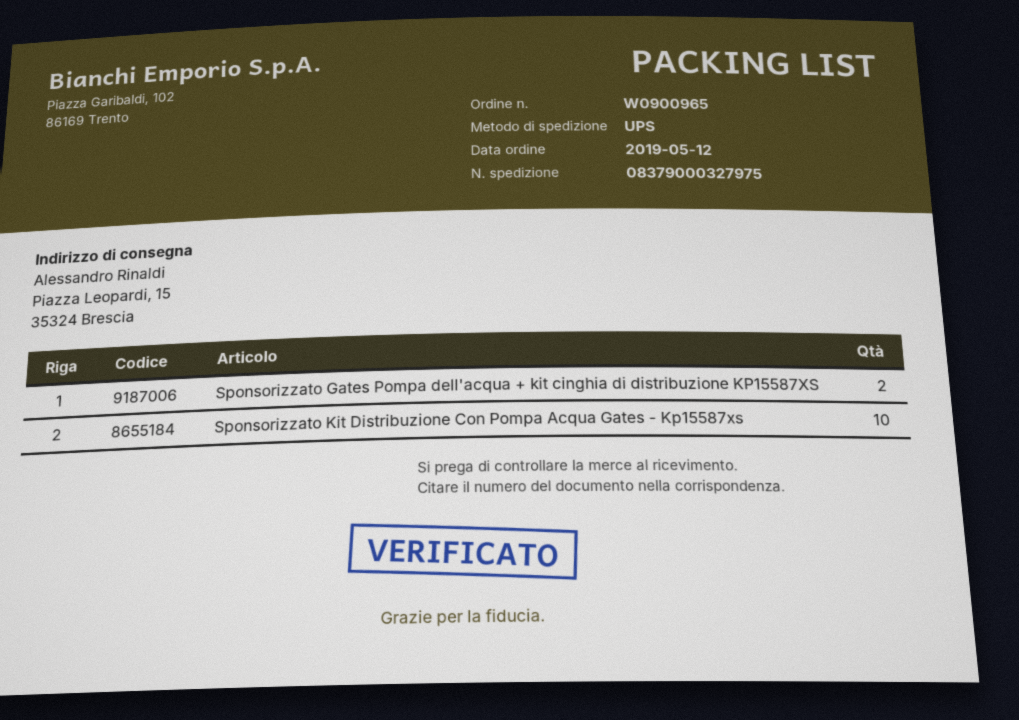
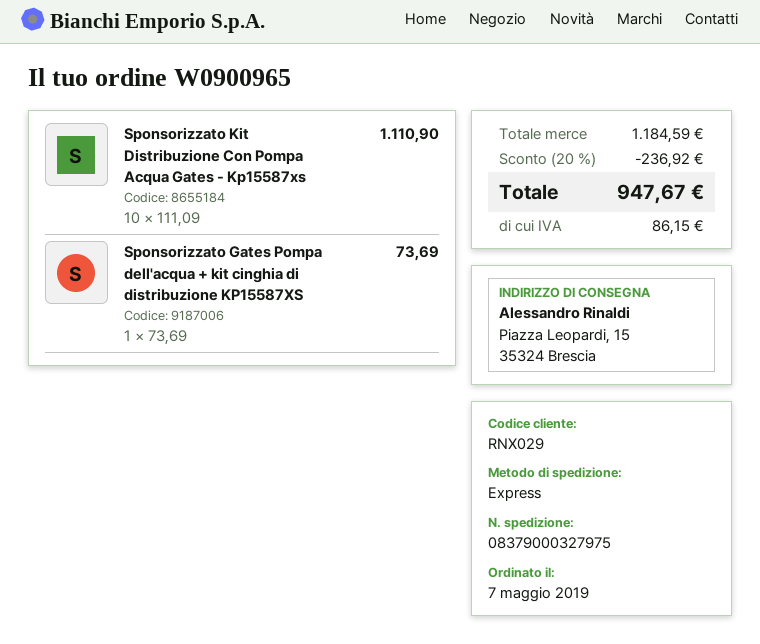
order date: 2019-05-12 -> 2019-05-07
shipping method: UPS -> express
Sponsorizzato Gates Pompa dell'acqua + kit cinghia di distribuzione KP15587XS: 2 -> 1

